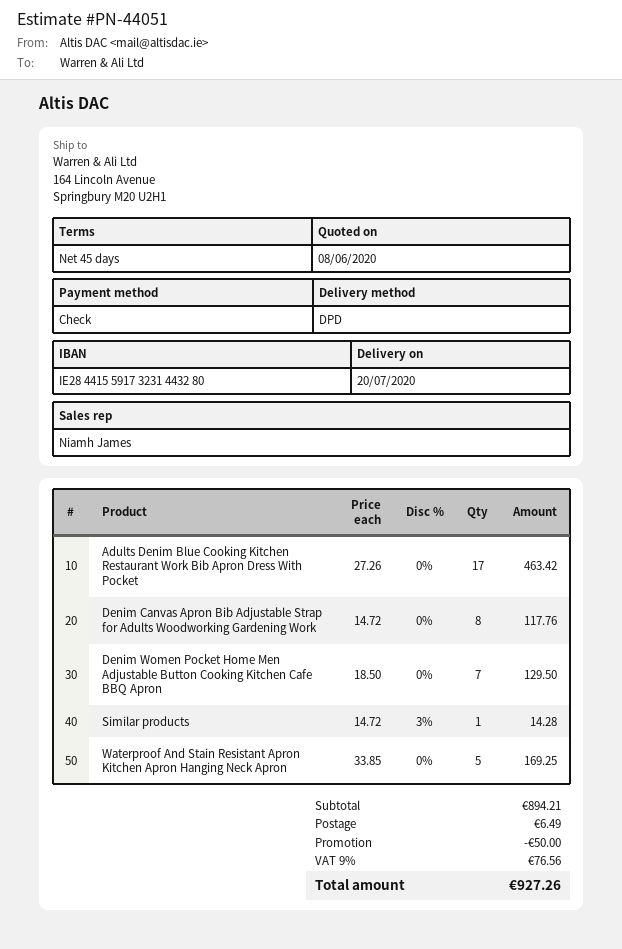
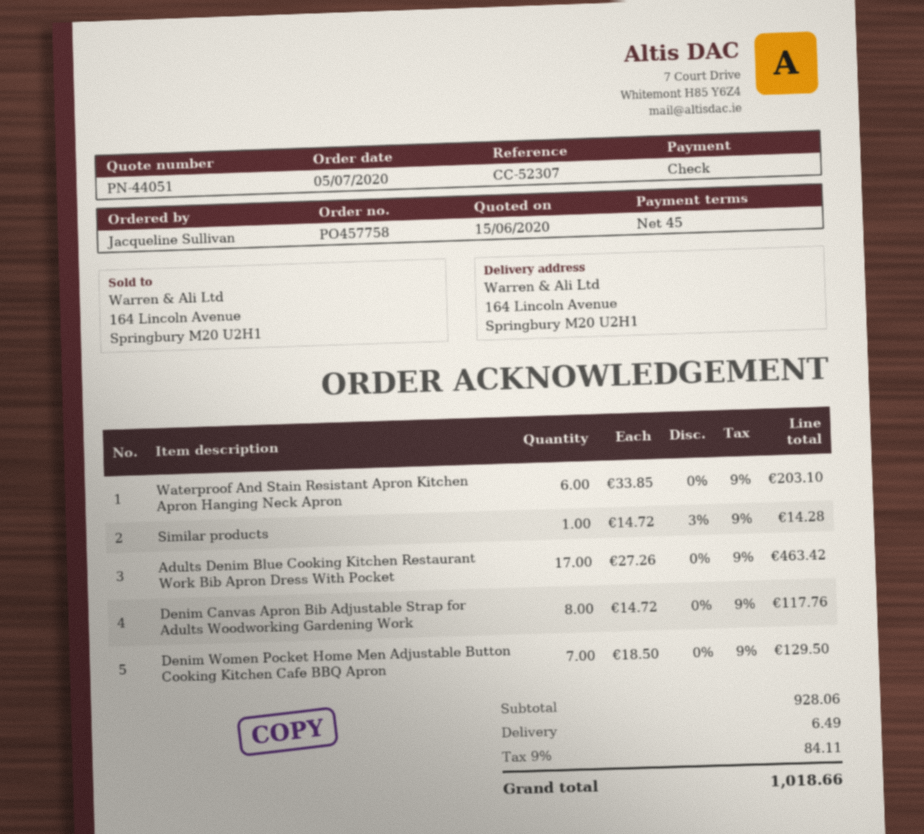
quote date: 2020-06-08 -> 2020-06-15
Waterproof And Stain Resistant Apron Kitchen Apron Hanging Neck Apron: 5 x 33.85 = 169.25 -> 6 x 33.85 = 203.10
subtotal: 894.21 -> 928.06
discount: 50.00 -> none
tax: 9% = 76.56 -> 9% = 84.11
total: 927.26 -> 1018.66

